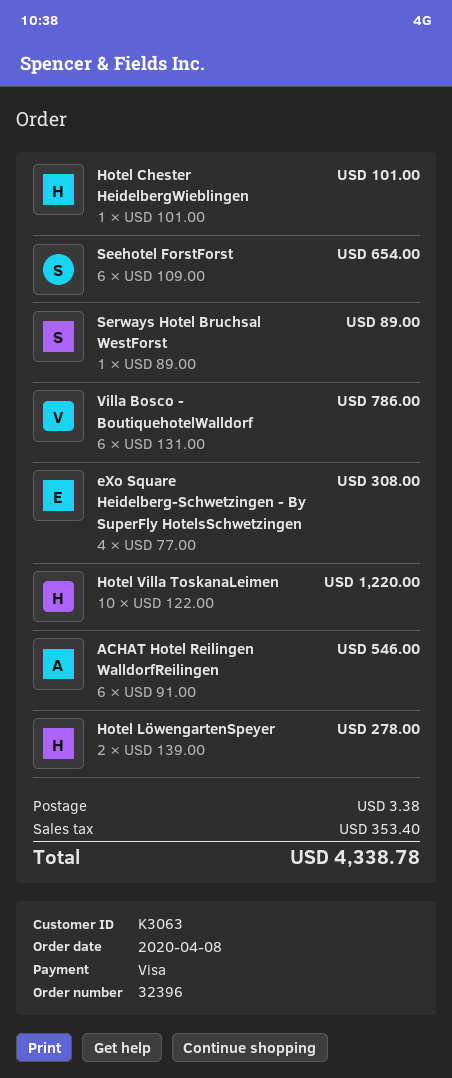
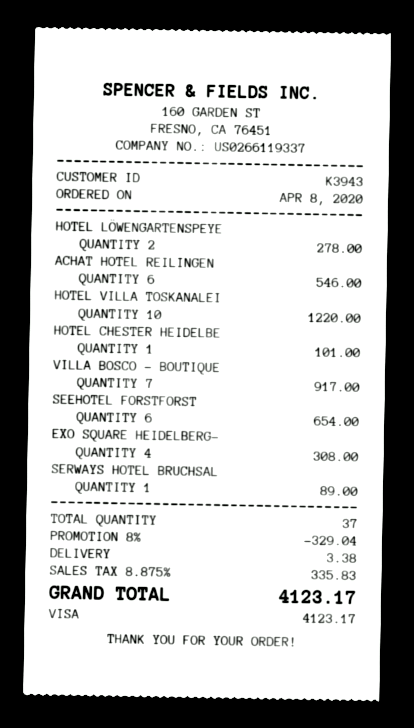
customer number: K3063 -> K3943
Villa Bosco - BoutiquehotelWalldorf: 6 for 786.00 -> 7 for 917.00
discount: none -> 8% = 329.04
tax: 353.40 -> 335.83
total: 4338.78 -> 4123.17

